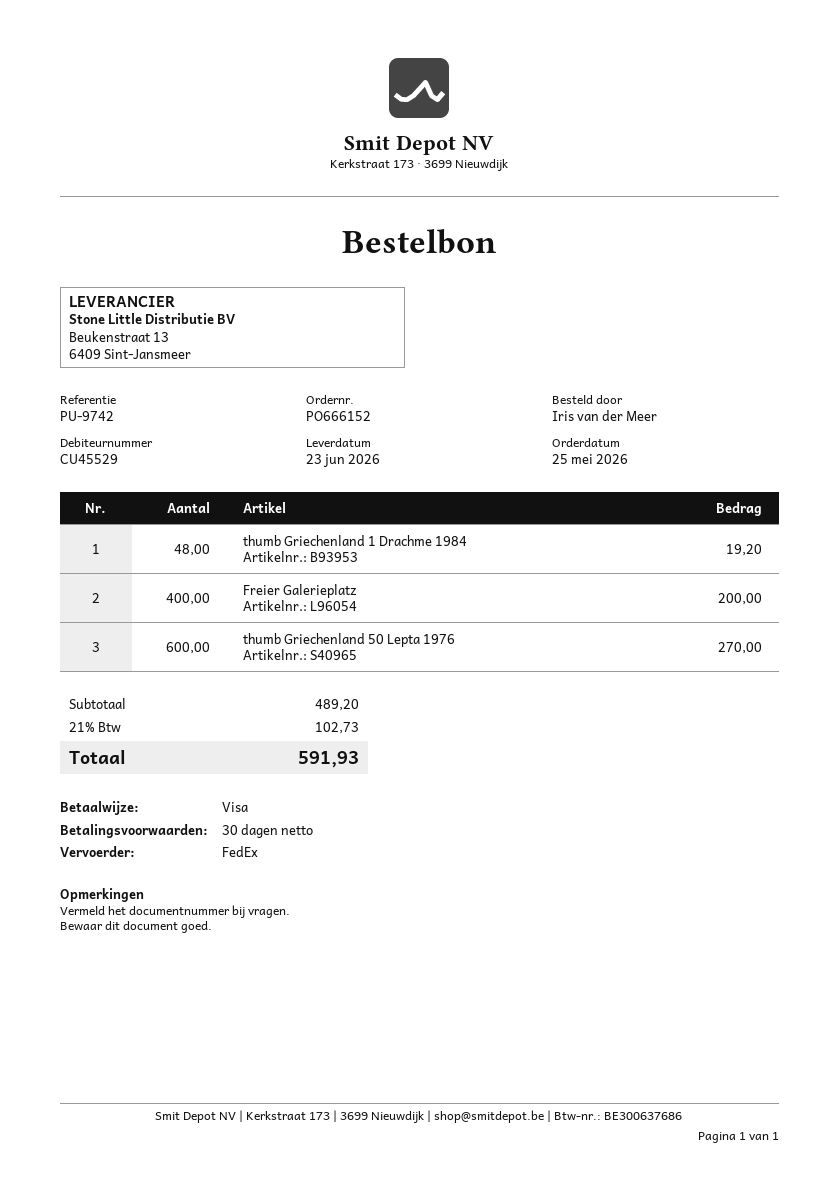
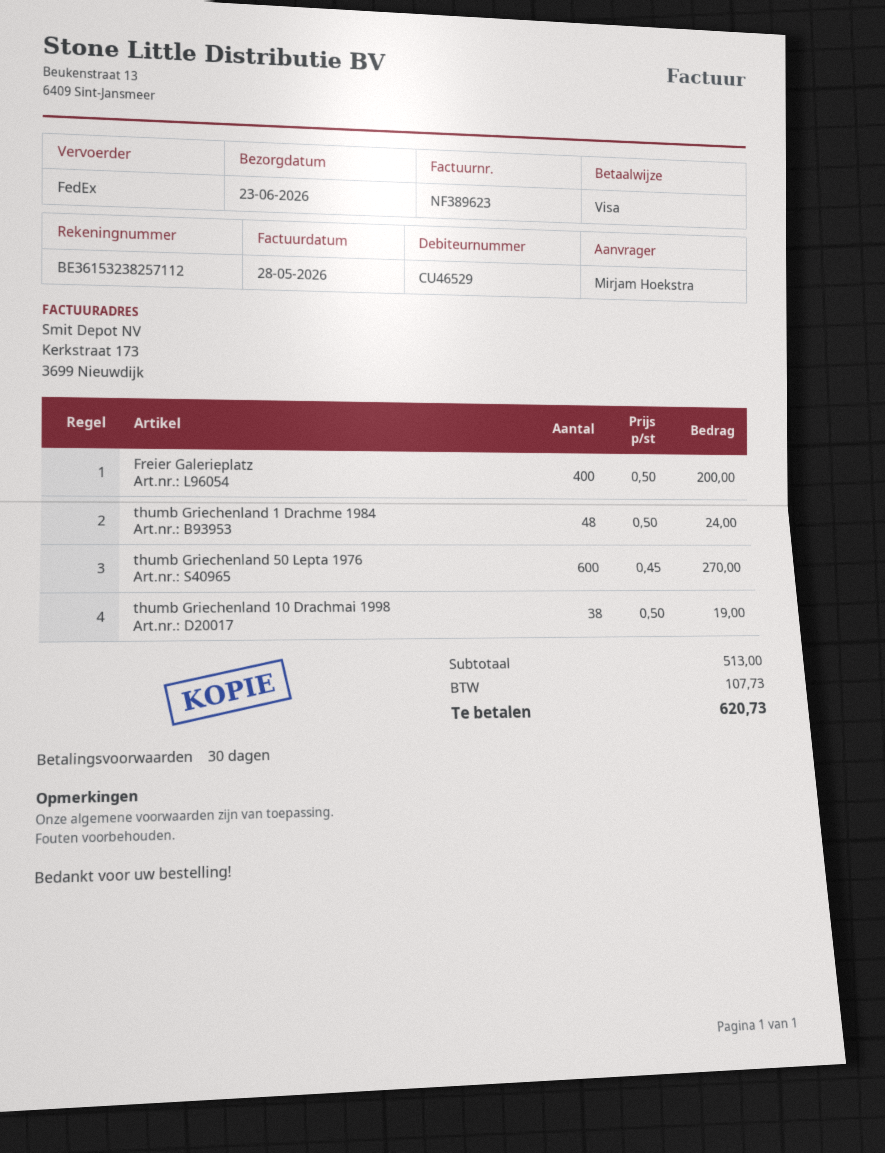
customer number: CU45529 -> CU46529
ordered by: Iris van der Meer -> Mirjam Hoekstra
thumb Griechenland 1 Drachme 1984: 48 for 19.20 -> 48 for 24.00
thumb Griechenland 10 Drachmai 1998: none -> 38 for 19.00
subtotal: 489.20 -> 513.00
tax: 102.73 -> 107.73
total: 591.93 -> 620.73

